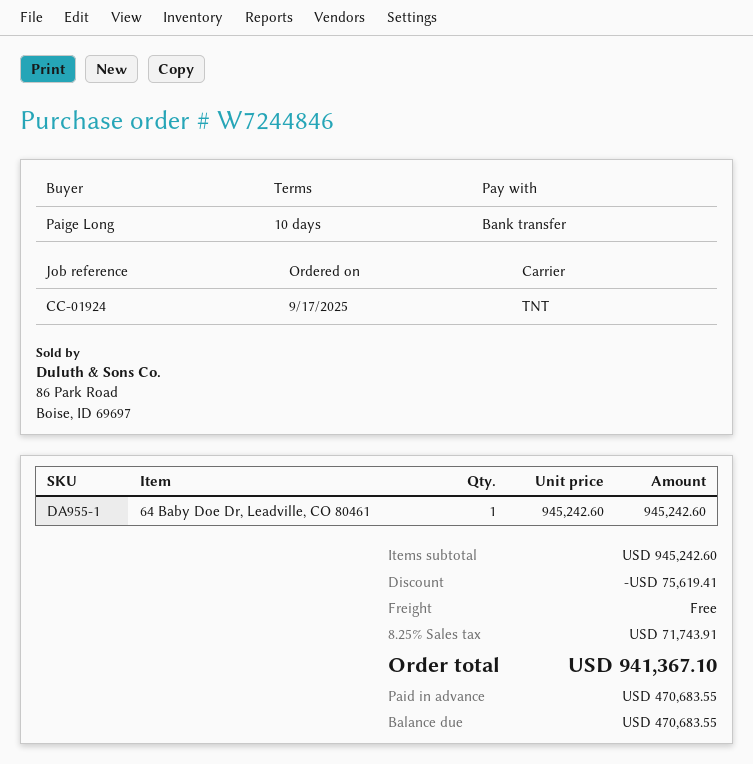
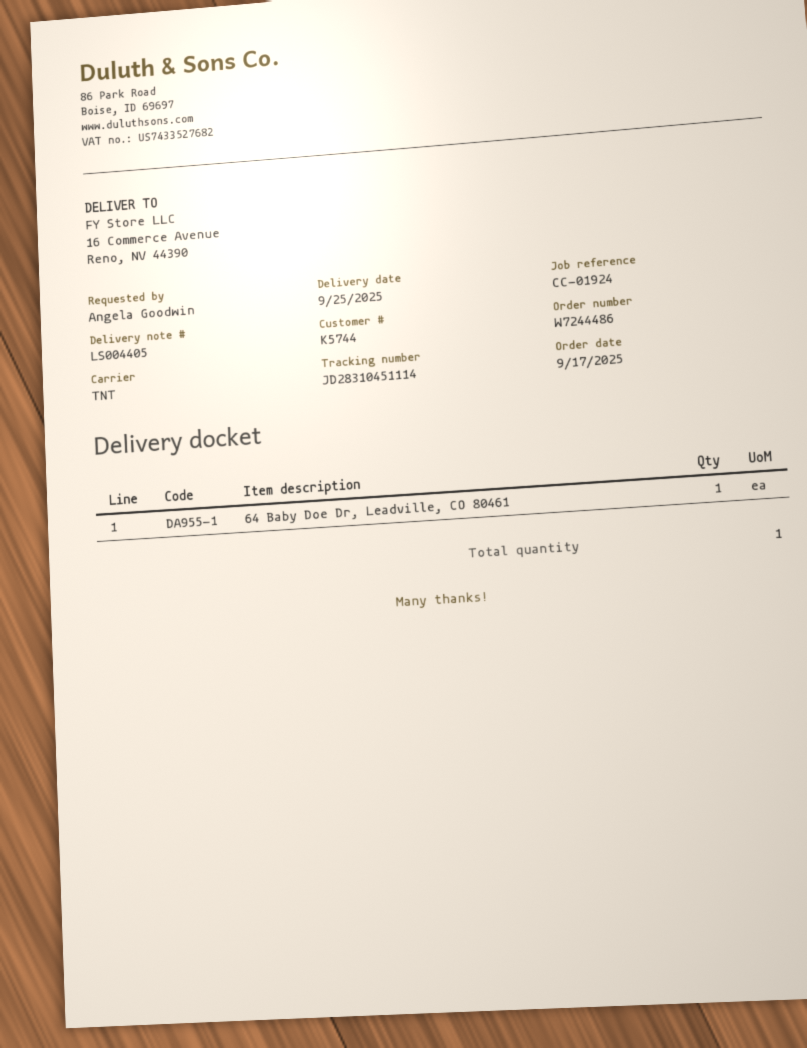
order number: W7244846 -> W7244486
ordered by: Paige Long -> Angela Goodwin

